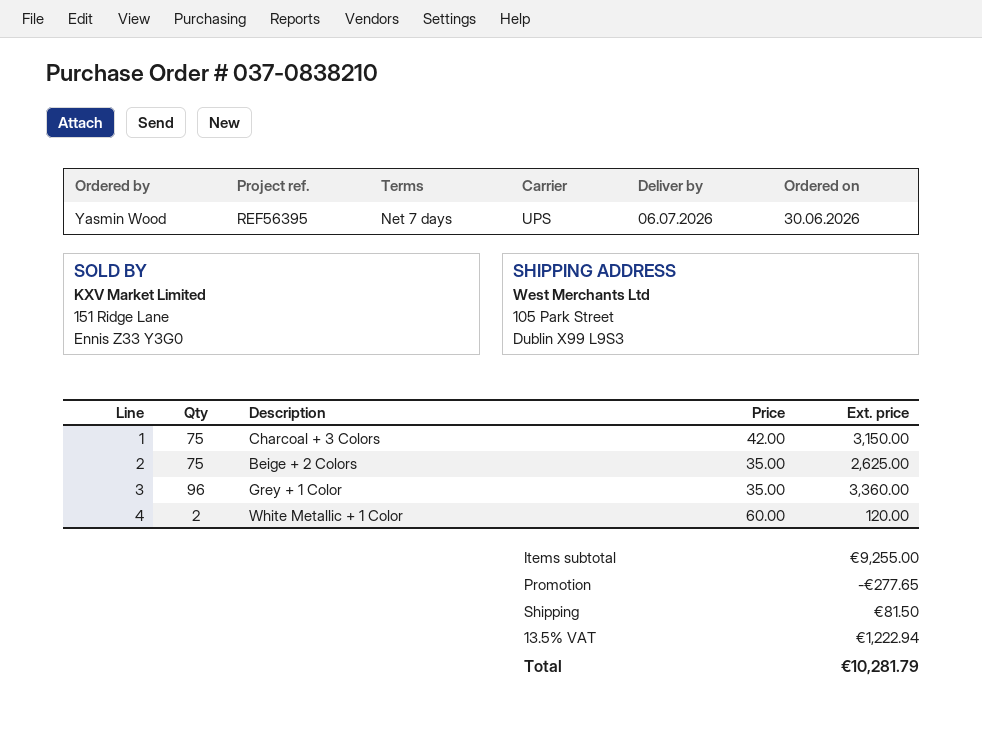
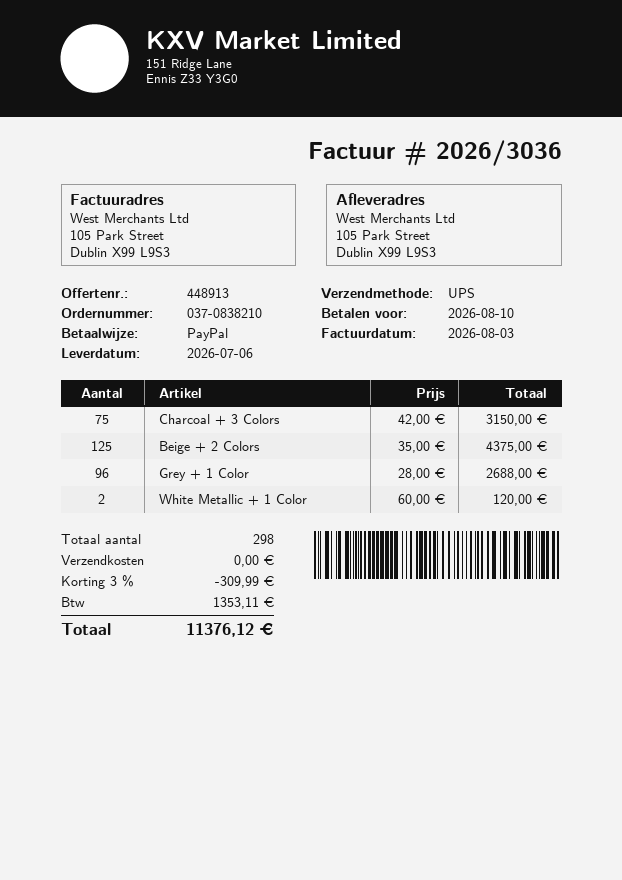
Beige + 2 Colors: 75 x 35.00 = 2625.00 -> 125 x 35.00 = 4375.00
Grey + 1 Color: 96 x 35.00 = 3360.00 -> 96 x 28.00 = 2688.00
discount: 277.65 -> 309.99
shipping: 81.50 -> 0.00
tax: 1222.94 -> 1353.11
total: 10281.79 -> 11376.12

